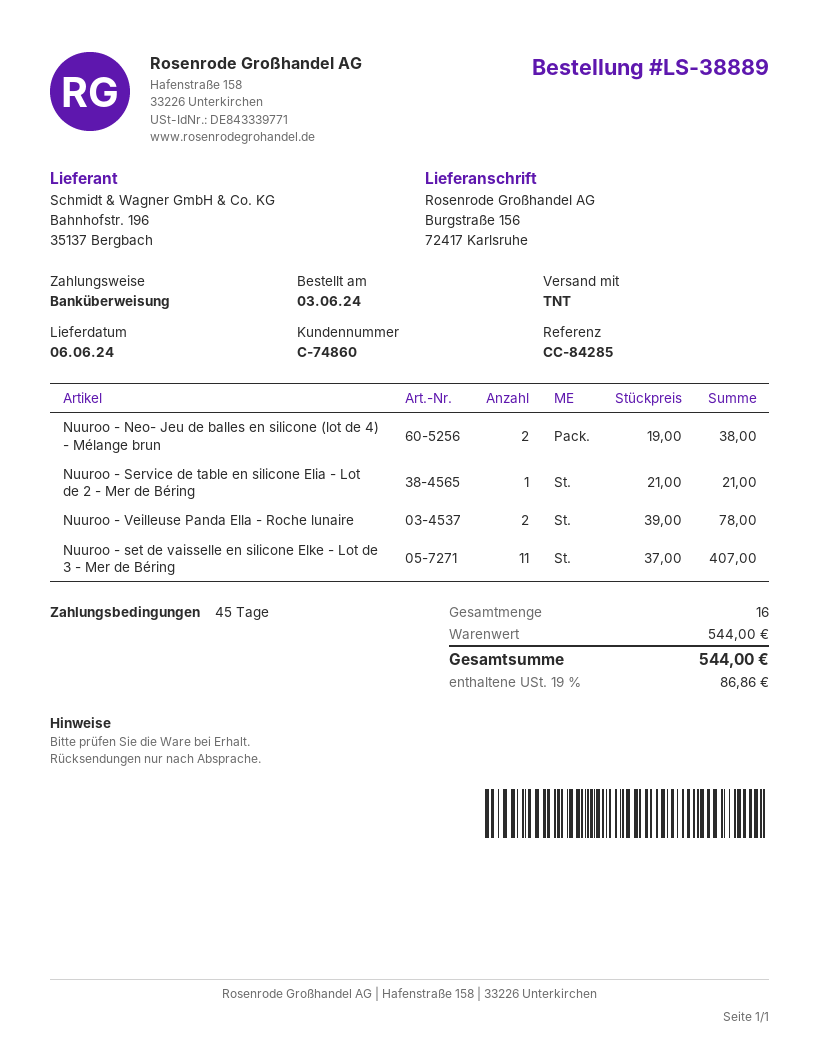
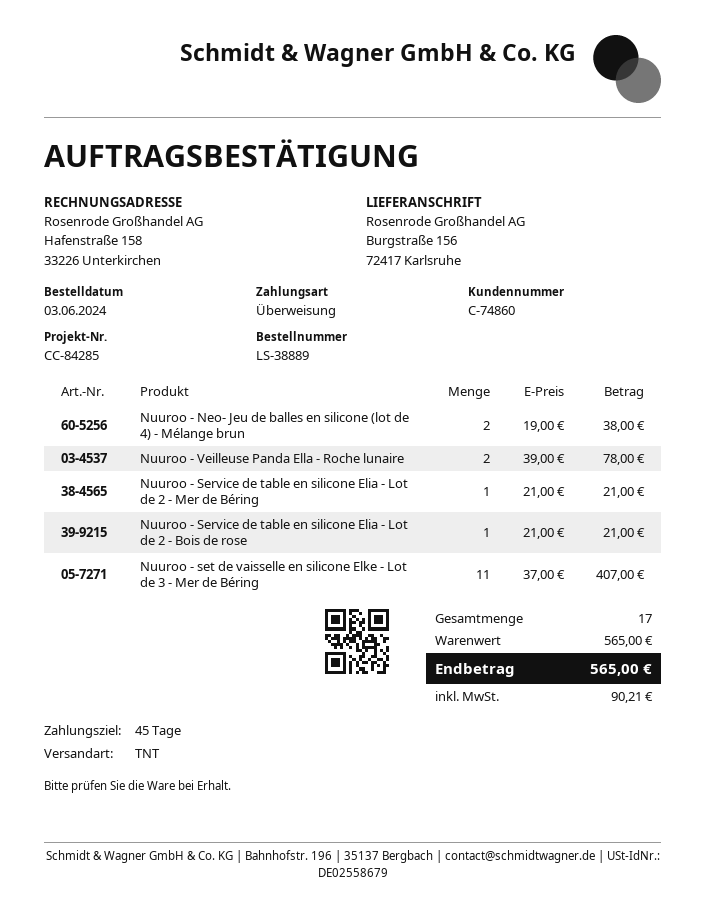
Nuuroo - Service de table en silicone Elia - Lot de 2 - Bois de rose: none -> 1 x 21.00 = 21.00
total quantity: 16 -> 17
subtotal: 544.00 -> 565.00
tax: 86.86 -> 90.21
total: 544.00 -> 565.00

